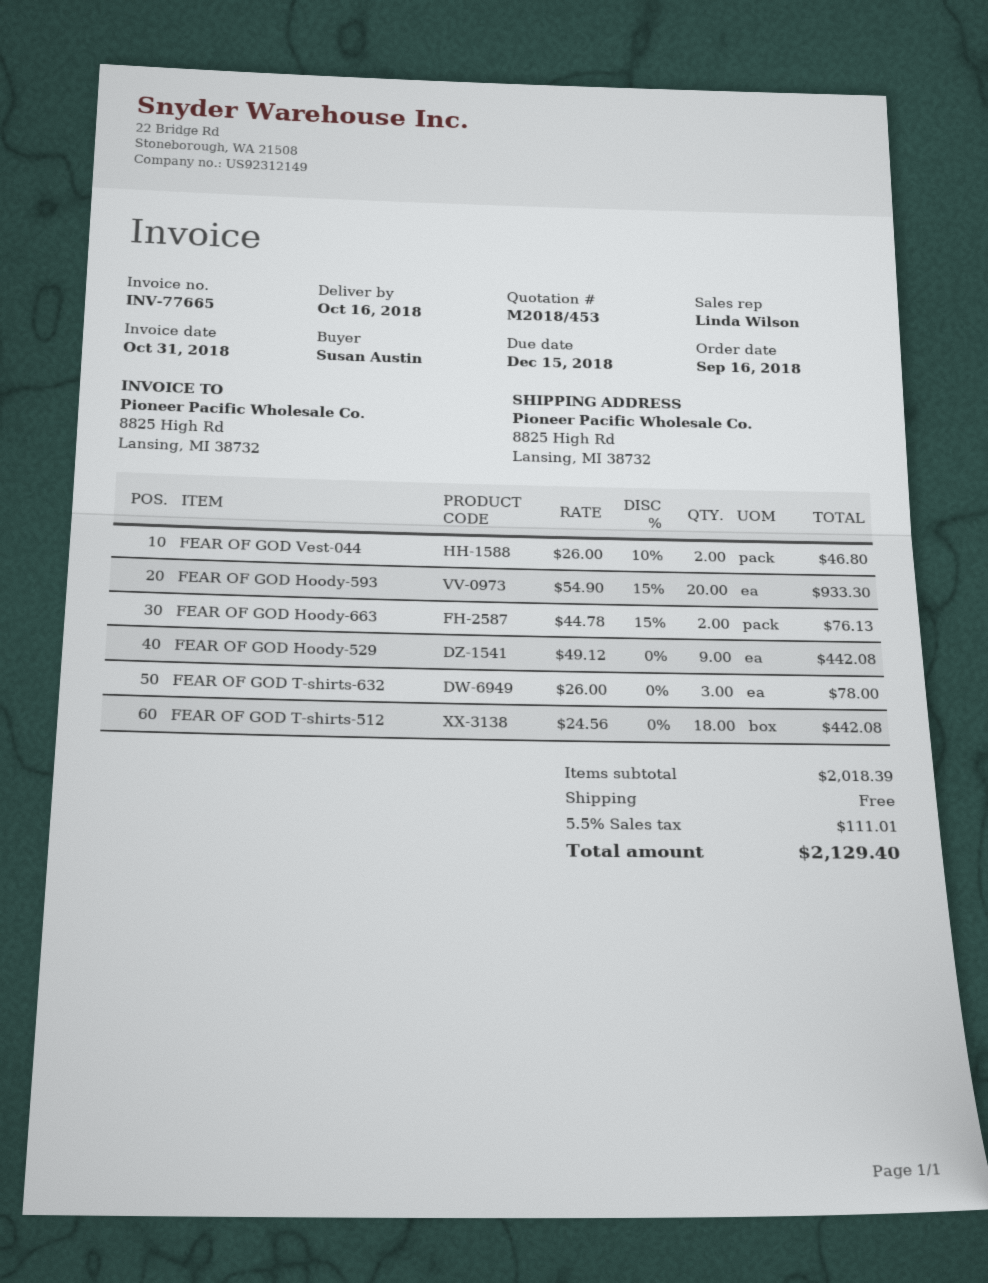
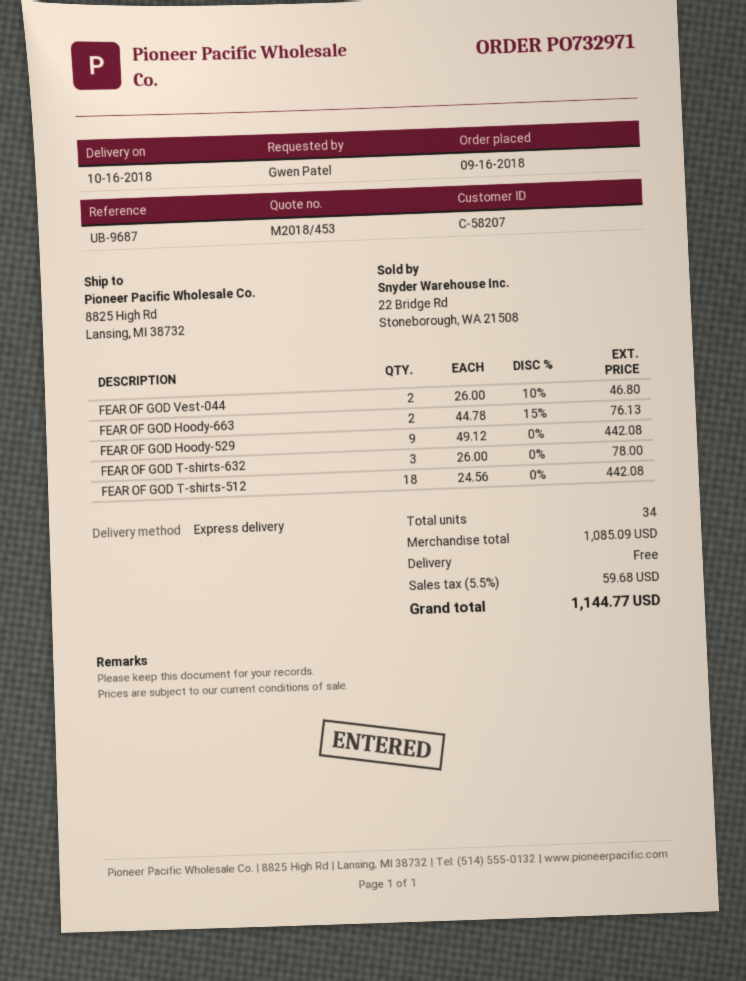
ordered by: Susan Austin -> Gwen Patel
FEAR OF GOD Hoody-593: 20 x 54.90 - 15% = 933.30 -> none
subtotal: 2018.39 -> 1085.09
tax: 5.5% = 111.01 -> 5.5% = 59.68
total: 2129.40 -> 1144.77

